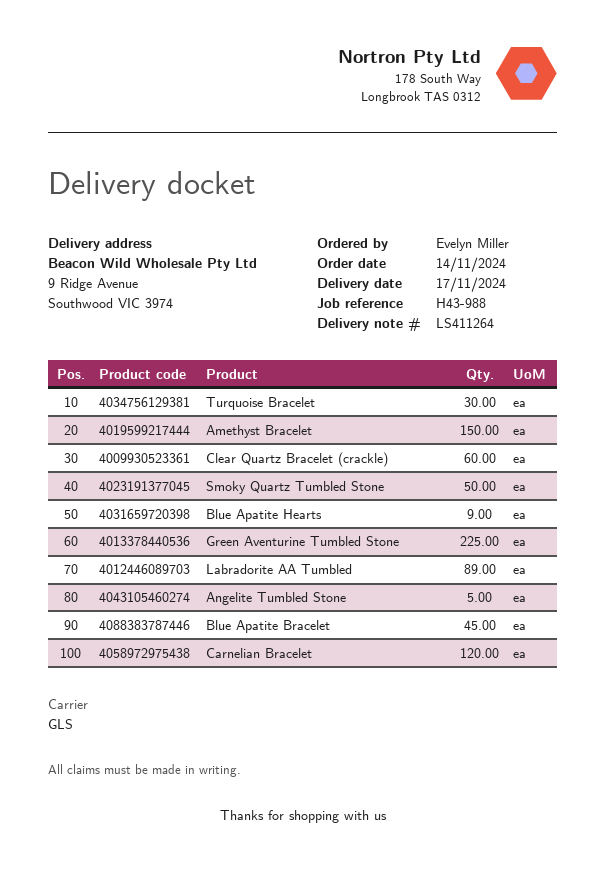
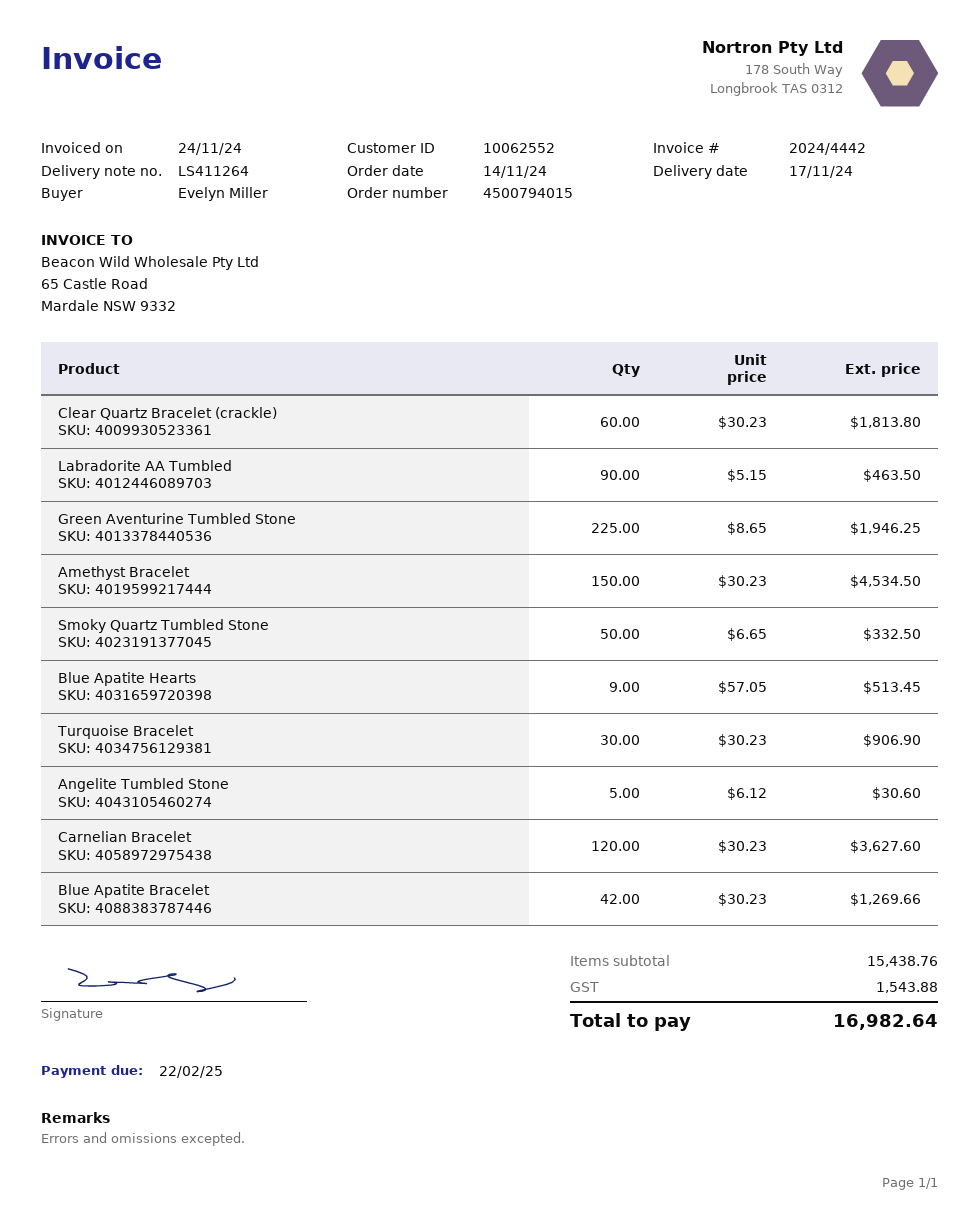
Labradorite AA Tumbled: 89 -> 90
Blue Apatite Bracelet: 45 -> 42

